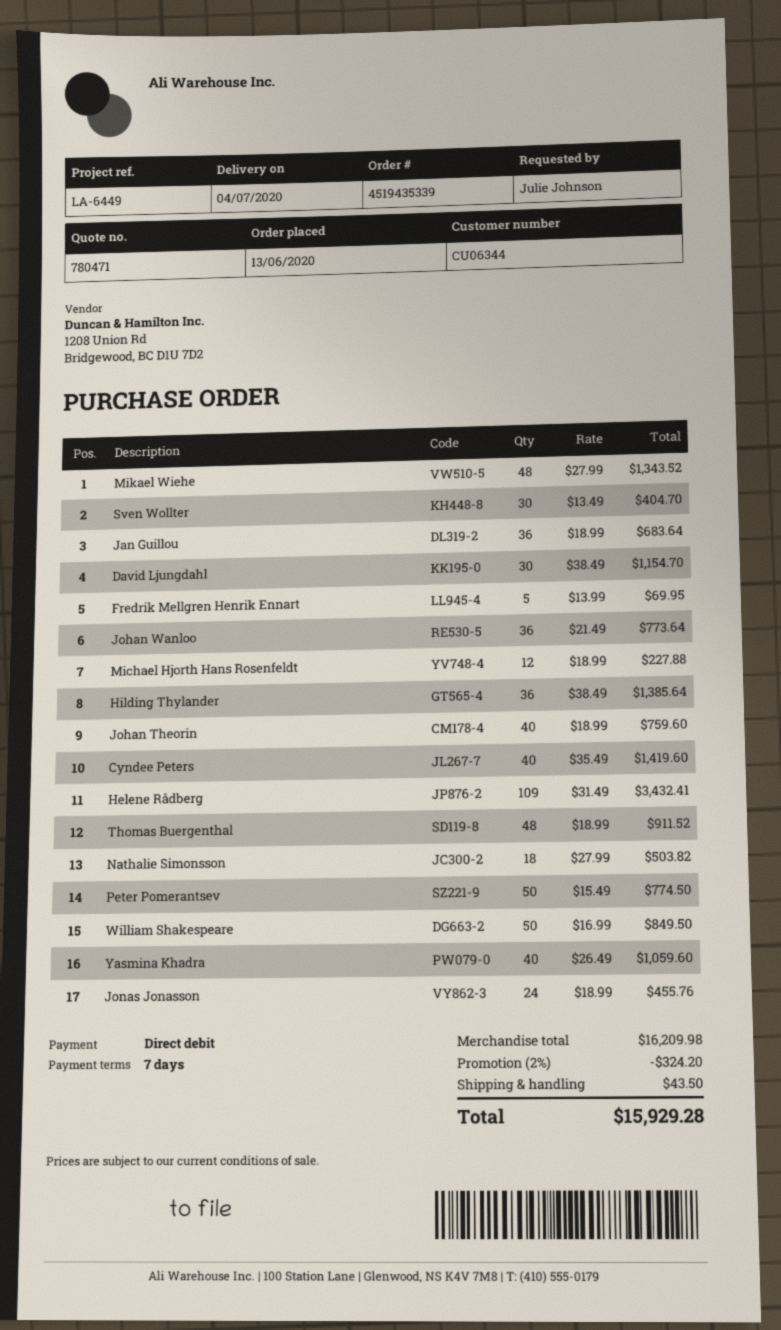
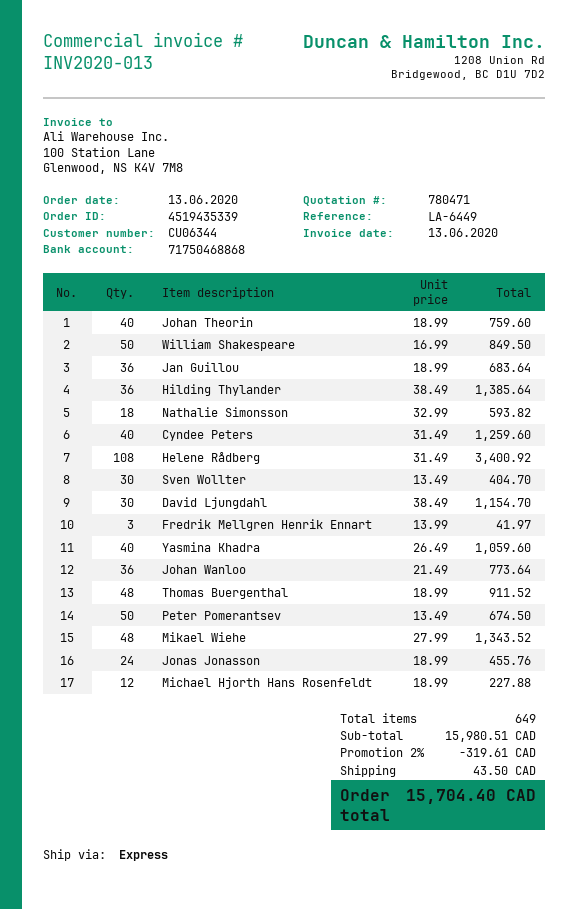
Fredrik Mellgren Henrik Ennart: 5 x 13.99 = 69.95 -> 3 x 13.99 = 41.97
Cyndee Peters: 40 x 35.49 = 1419.60 -> 40 x 31.49 = 1259.60
Helene Rådberg: 109 x 31.49 = 3432.41 -> 108 x 31.49 = 3400.92
Nathalie Simonsson: 18 x 27.99 = 503.82 -> 18 x 32.99 = 593.82
Peter Pomerantsev: 50 x 15.49 = 774.50 -> 50 x 13.49 = 674.50
subtotal: 16209.98 -> 15980.51
discount: 2% = 324.20 -> 2% = 319.61
total: 15929.28 -> 15704.40

